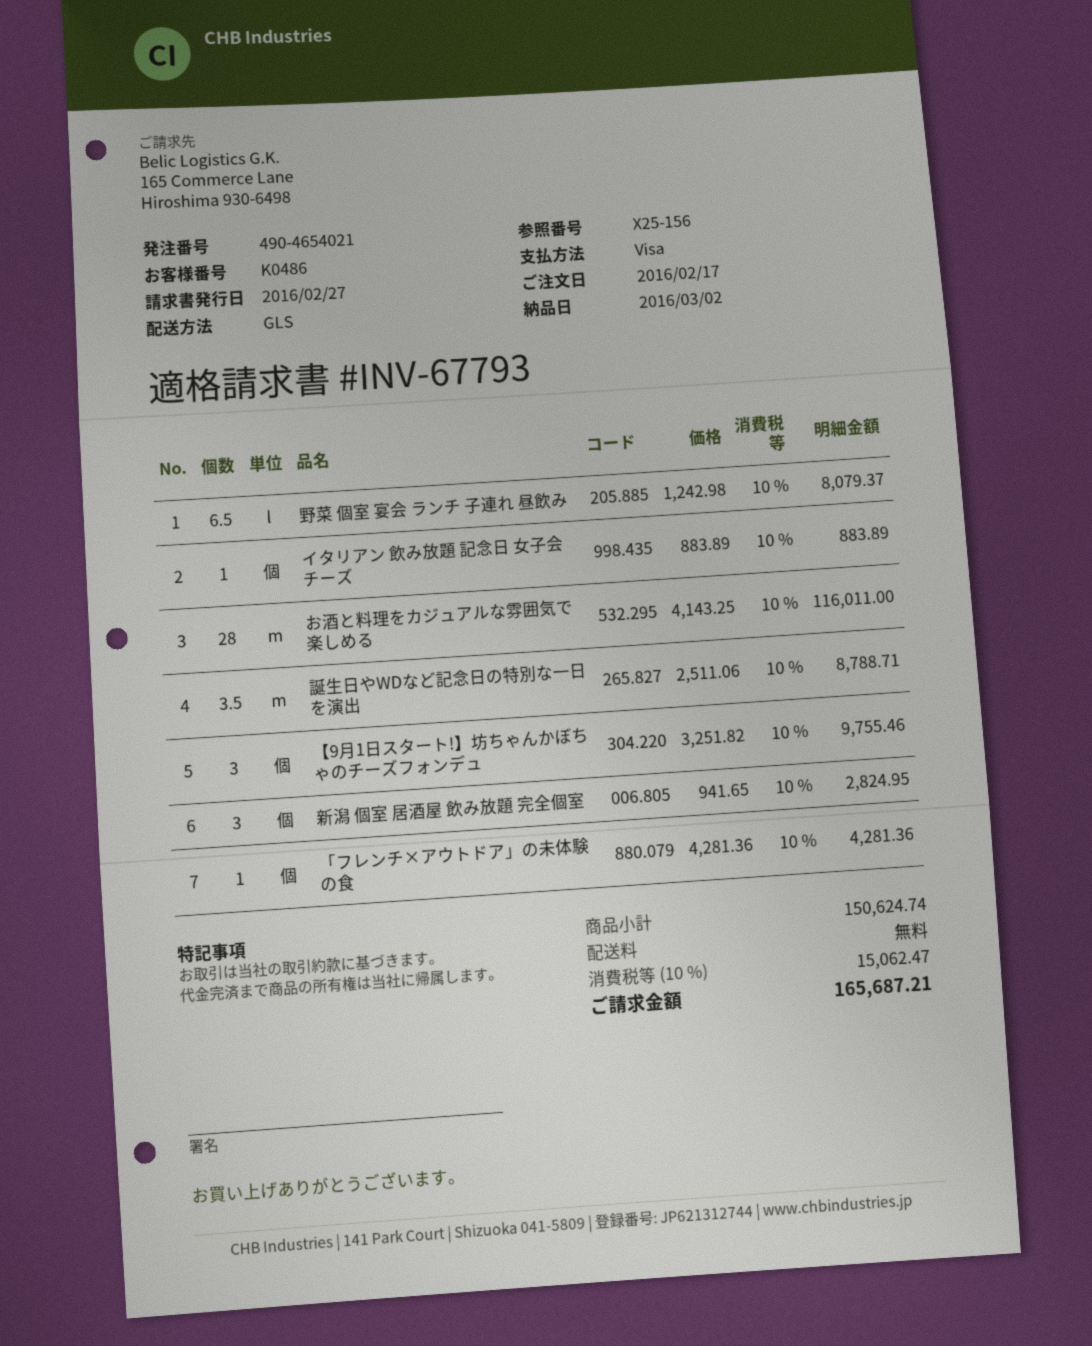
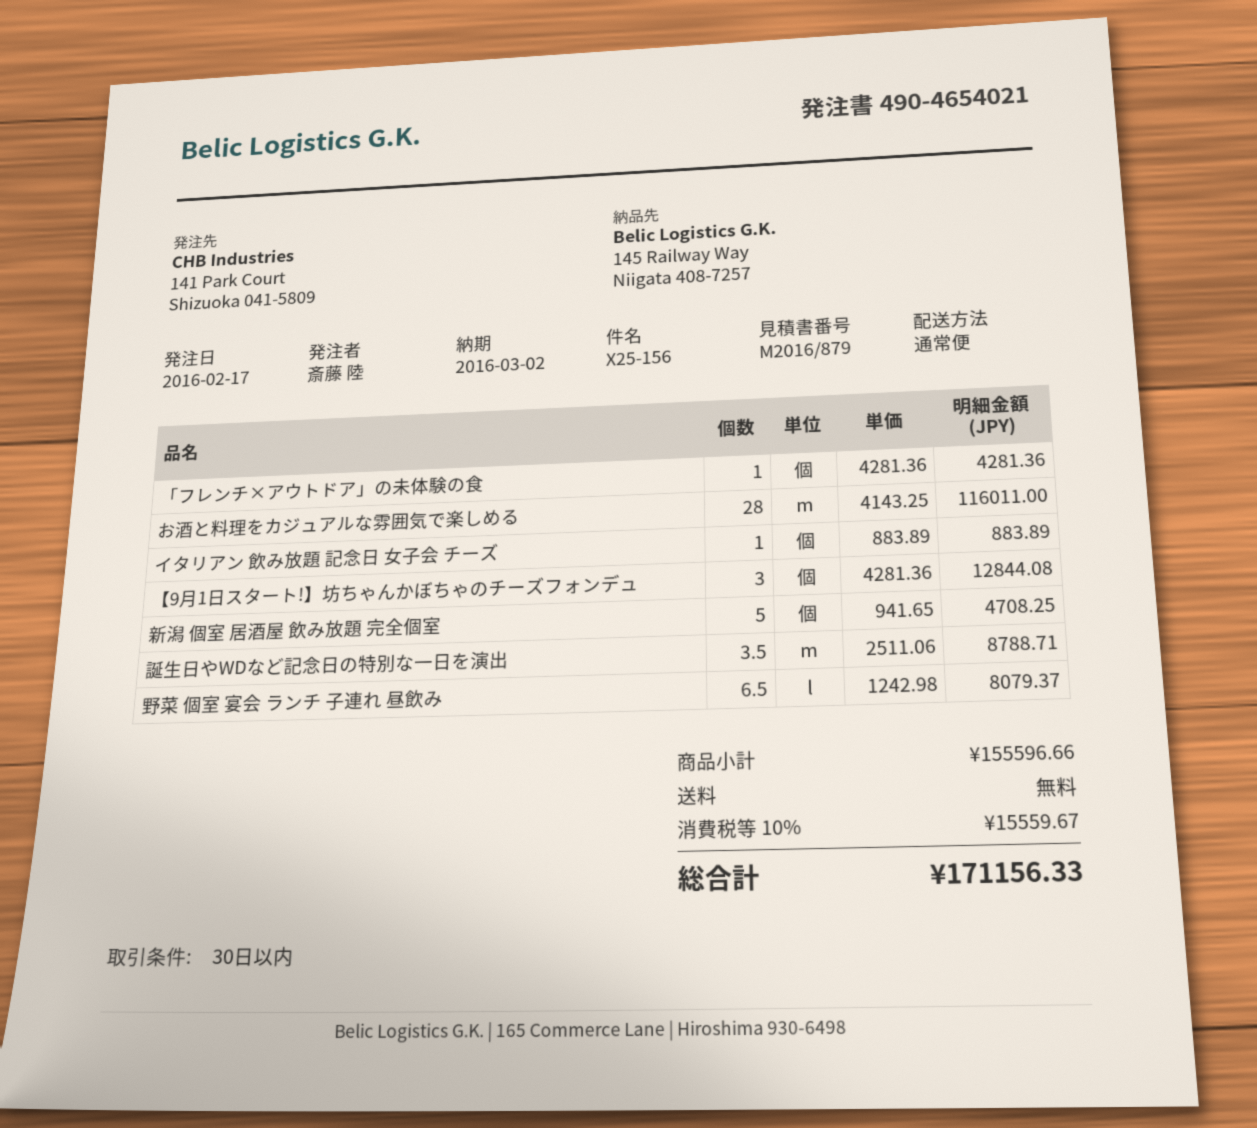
shipping method: GLS -> standard
【9月1日スタート!】坊ちゃんかぼちゃのチーズフォンデュ: 3 x 3251.82 = 9755.46 -> 3 x 4281.36 = 12844.08
新潟 個室 居酒屋 飲み放題 完全個室: 3 x 941.65 = 2824.95 -> 5 x 941.65 = 4708.25
subtotal: 150624.74 -> 155596.66
tax: 10% = 15062.47 -> 10% = 15559.67
total: 165687.21 -> 171156.33

